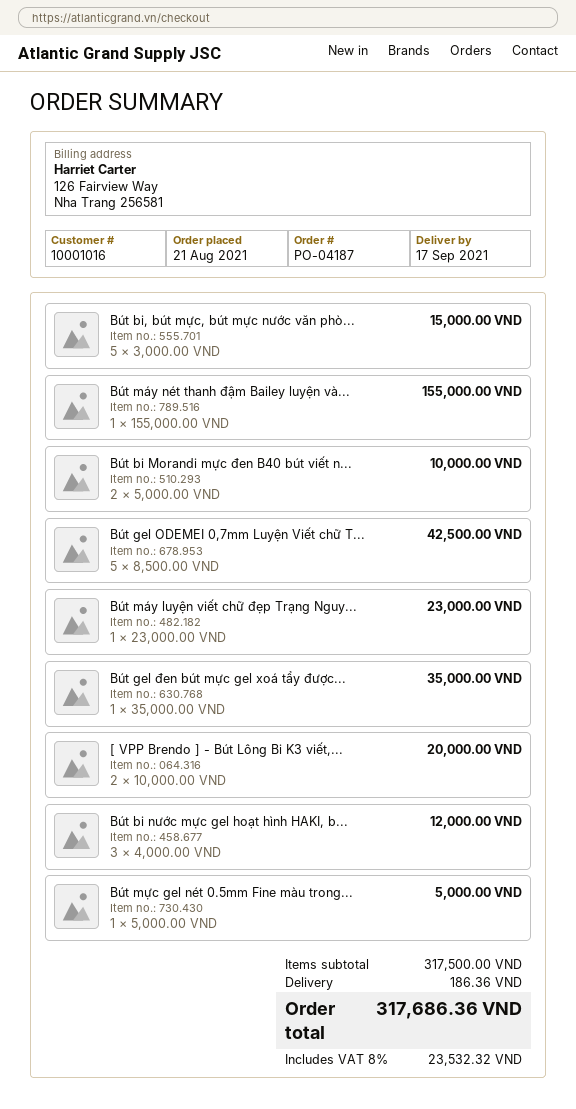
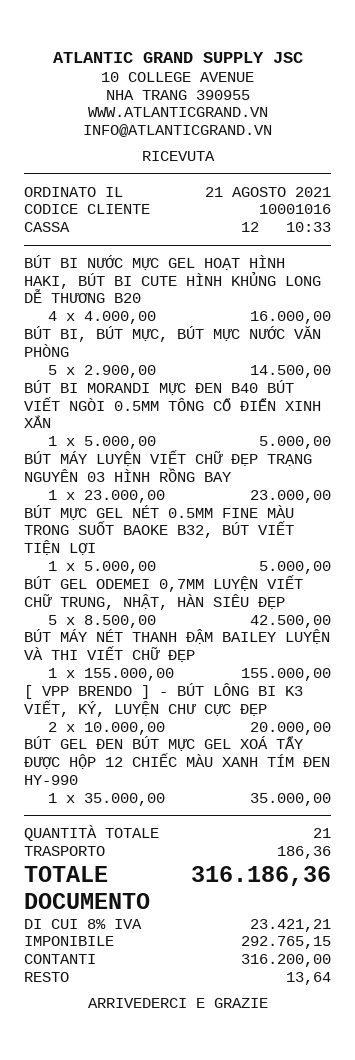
Bút bi, bút mực, bút mực nước văn phò...: 5 x 3000.00 = 15000.00 -> 5 x 2900.00 = 14500.00
Bút bi Morandi mực đen B40 bút viết n...: 2 x 5000.00 = 10000.00 -> 1 x 5000.00 = 5000.00
Bút bi nước mực gel hoạt hình HAKI, b...: 3 x 4000.00 = 12000.00 -> 4 x 4000.00 = 16000.00
tax: 8% = 23532.32 -> 8% = 23421.21
total: 317686.36 -> 316186.36

